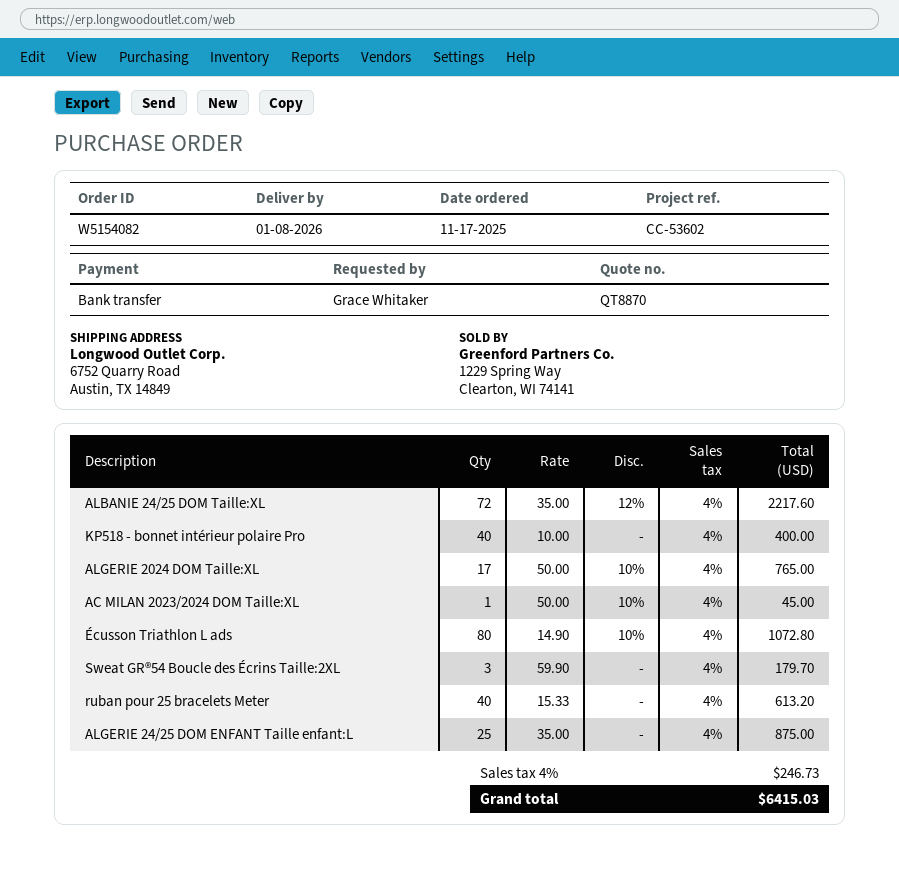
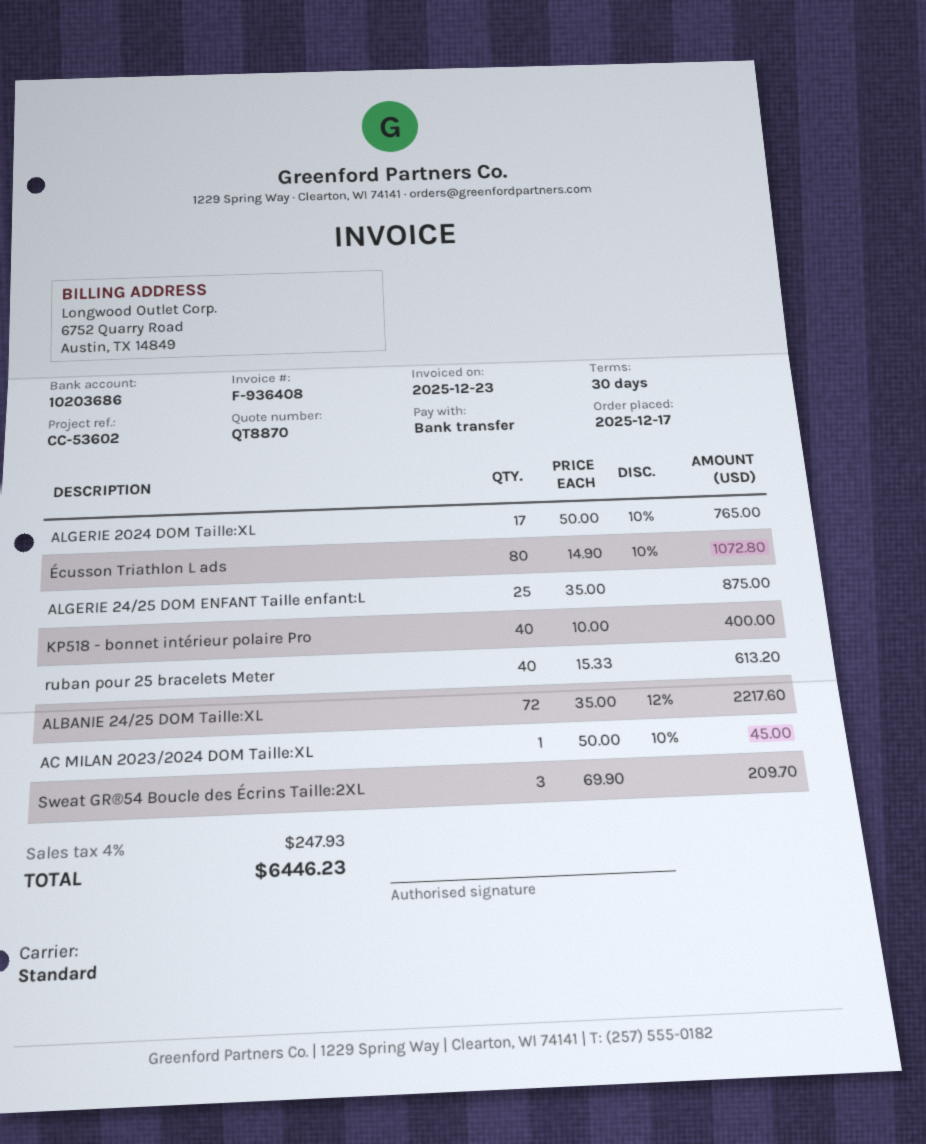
order date: 2025-11-17 -> 2025-12-17
Sweat GR®54 Boucle des Écrins Taille:2XL: 3 x 59.90 = 179.70 -> 3 x 69.90 = 209.70
tax: 4% = 246.73 -> 4% = 247.93
total: 6415.03 -> 6446.23

